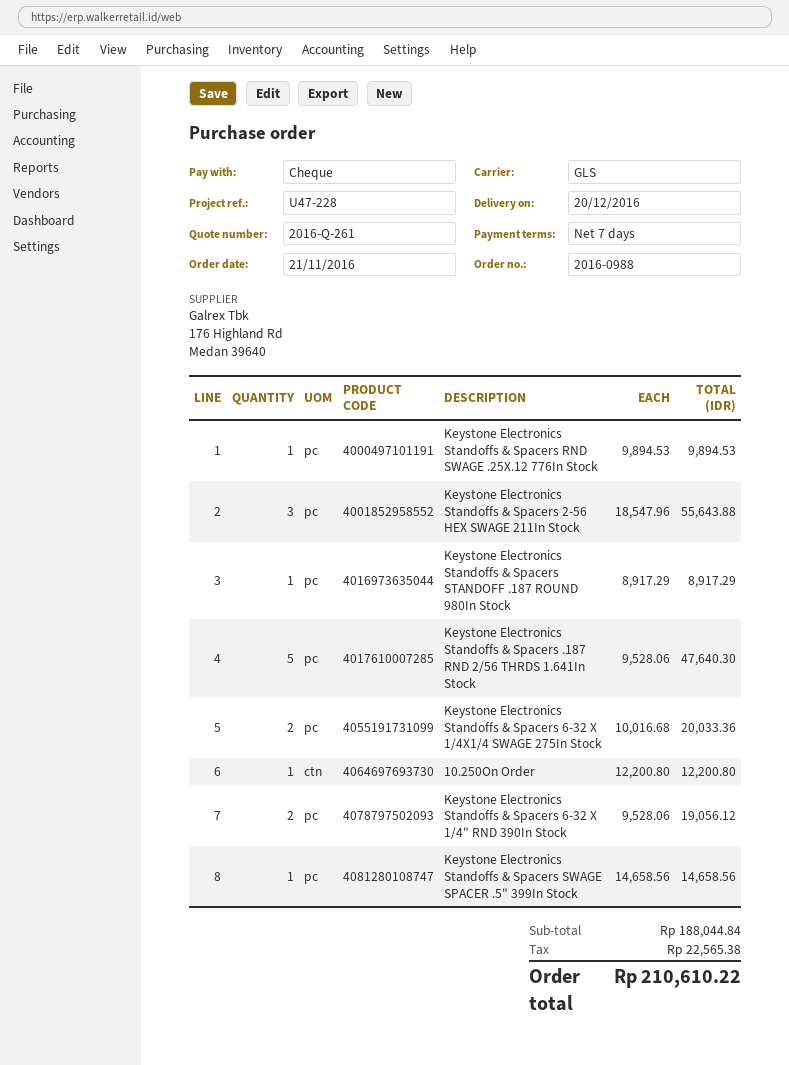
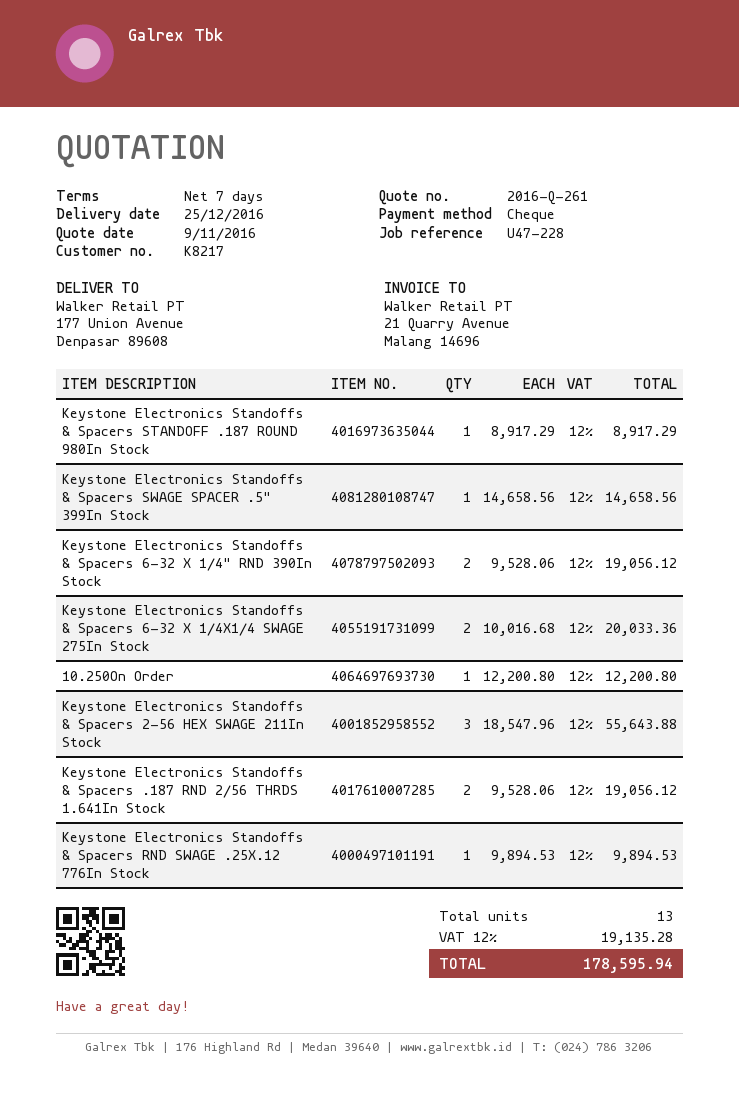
delivery date: 2016-12-20 -> 2016-12-25
Keystone Electronics Standoffs & Spacers .187 RND 2/56 THRDS 1.641In Stock: 5 x 9528.06 = 47640.30 -> 2 x 9528.06 = 19056.12
tax: 22565.38 -> 19135.28
total: 210610.22 -> 178595.94

